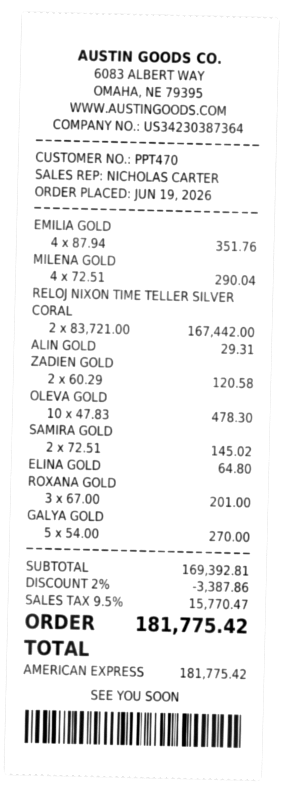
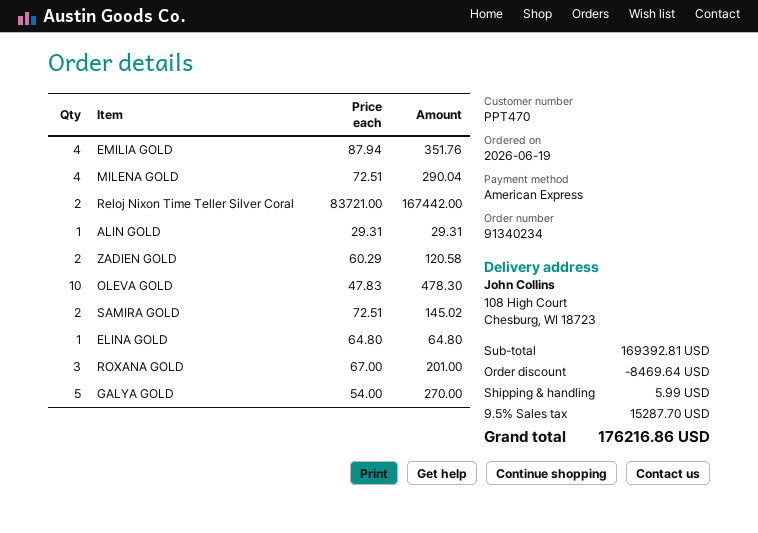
discount: 3387.86 -> 8469.64
shipping: none -> 5.99
tax: 9.5% = 15770.47 -> 9.5% = 15287.70
total: 181775.42 -> 176216.86

